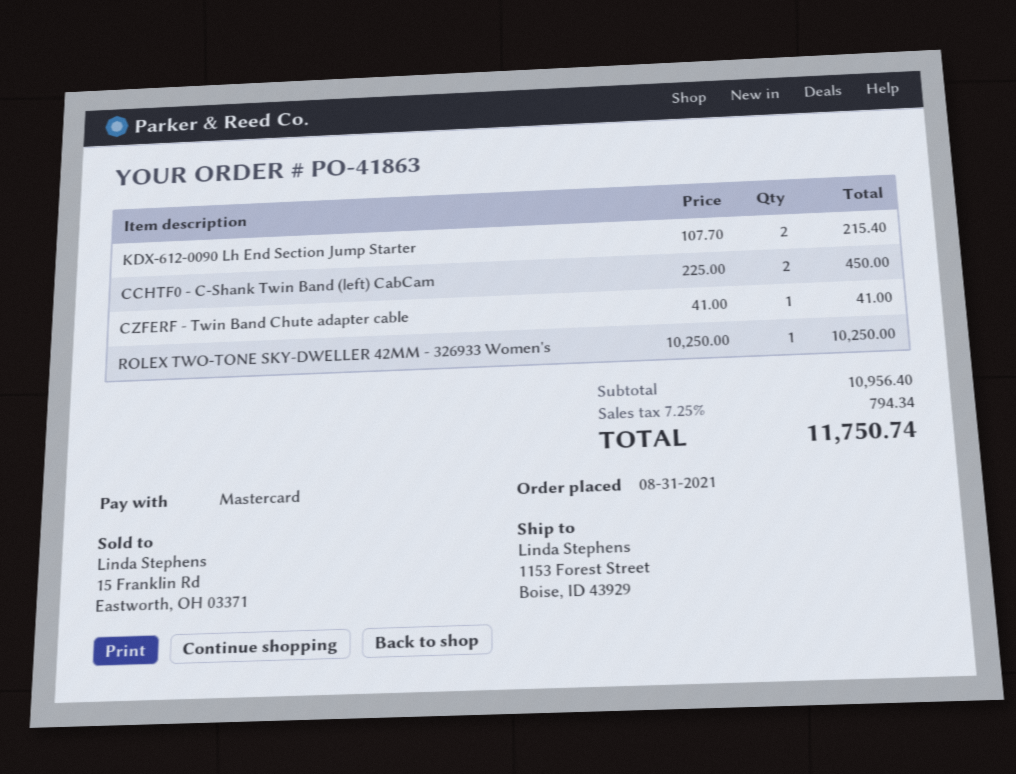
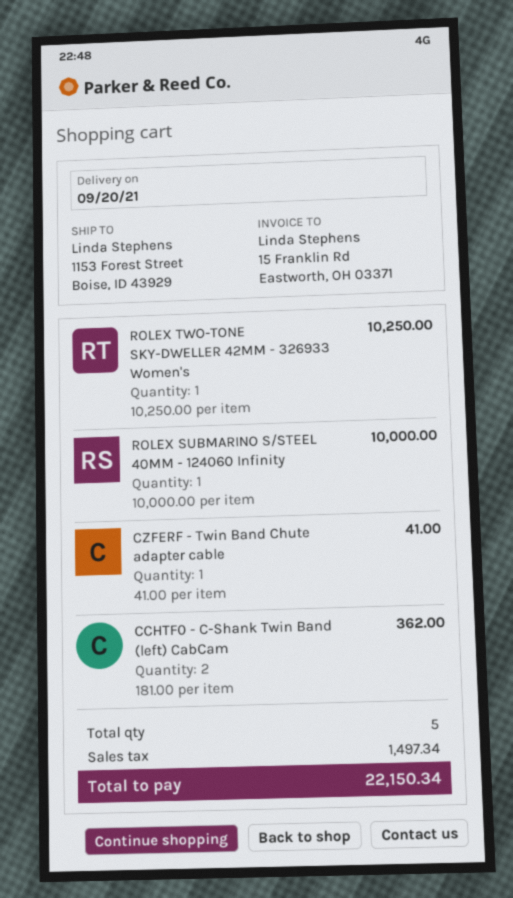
KDX-612-0090 Lh End Section Jump Starter: 2 x 107.70 = 215.40 -> none
CCHTF0 - C-Shank Twin Band (left) CabCam: 2 x 225.00 = 450.00 -> 2 x 181.00 = 362.00
ROLEX SUBMARINO S/STEEL 40MM - 124060 Infinity: none -> 1 x 10000.00 = 10000.00
tax: 794.34 -> 1497.34
total: 11750.74 -> 22150.34

